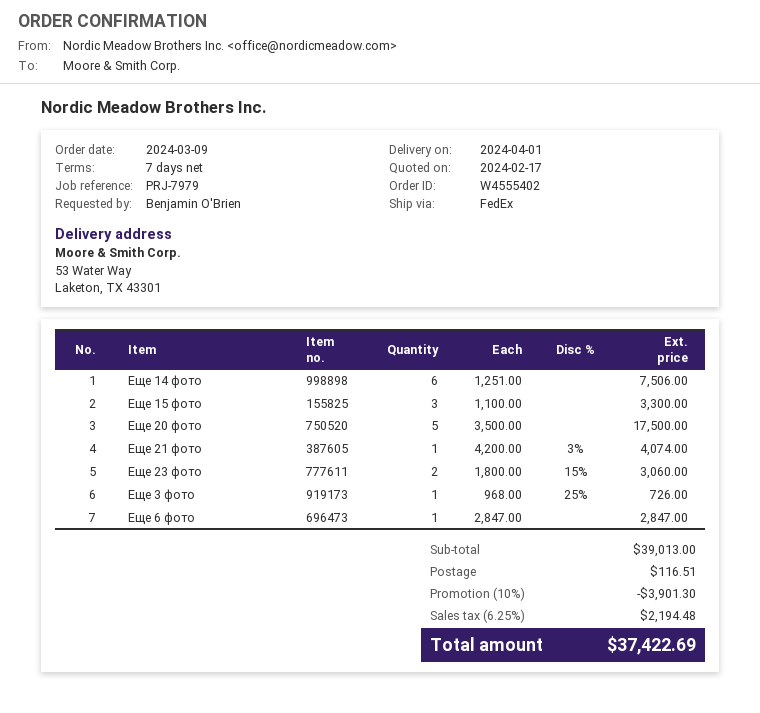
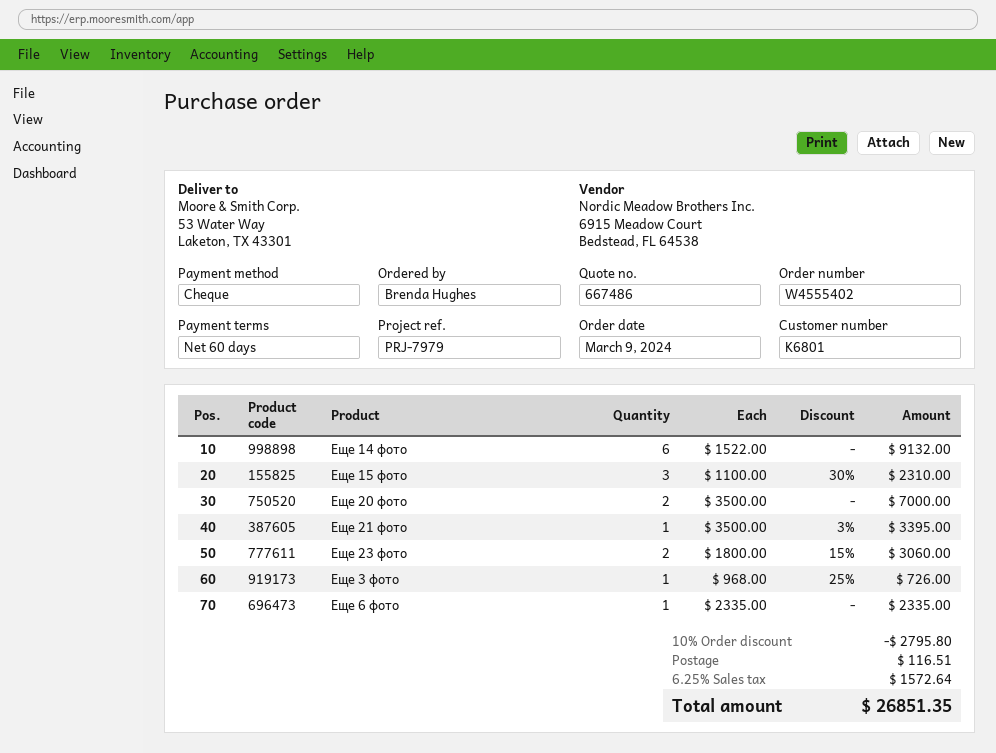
payment terms: 7 days -> 60 days
ordered by: Benjamin O'Brien -> Brenda Hughes
Еще 14 фото: 6 x 1251.00 = 7506.00 -> 6 x 1522.00 = 9132.00
Еще 15 фото: 3 x 1100.00 = 3300.00 -> 3 x 1100.00 - 30% = 2310.00
Еще 20 фото: 5 x 3500.00 = 17500.00 -> 2 x 3500.00 = 7000.00
Еще 21 фото: 1 x 4200.00 - 3% = 4074.00 -> 1 x 3500.00 - 3% = 3395.00
Еще 6 фото: 1 x 2847.00 = 2847.00 -> 1 x 2335.00 = 2335.00
discount: 10% = 3901.30 -> 10% = 2795.80
tax: 6.25% = 2194.48 -> 6.25% = 1572.64
total: 37422.69 -> 26851.35

